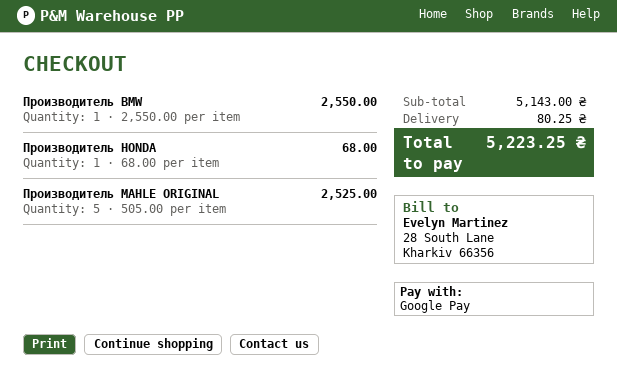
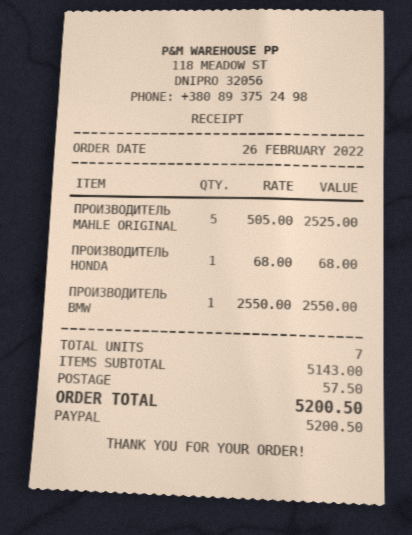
payment method: Google Pay -> PayPal
shipping: 80.25 -> 57.50
total: 5223.25 -> 5200.50

